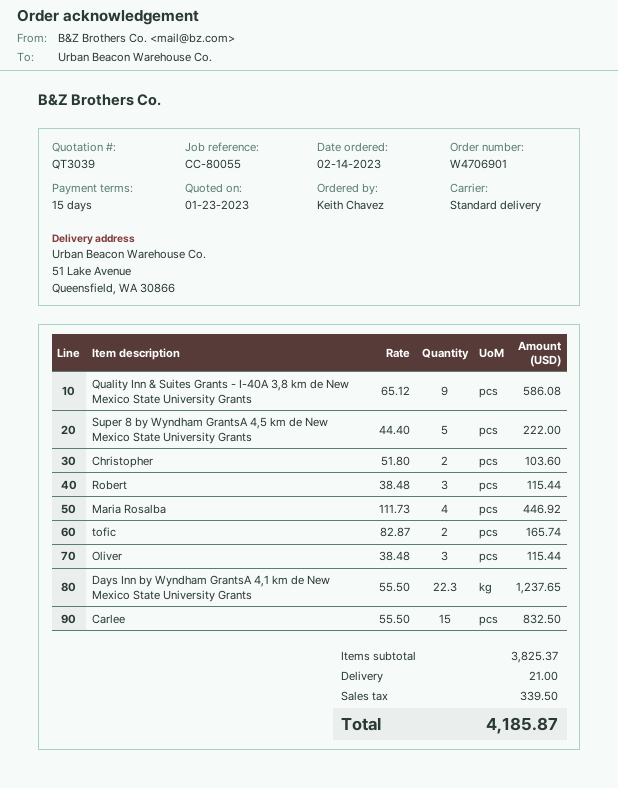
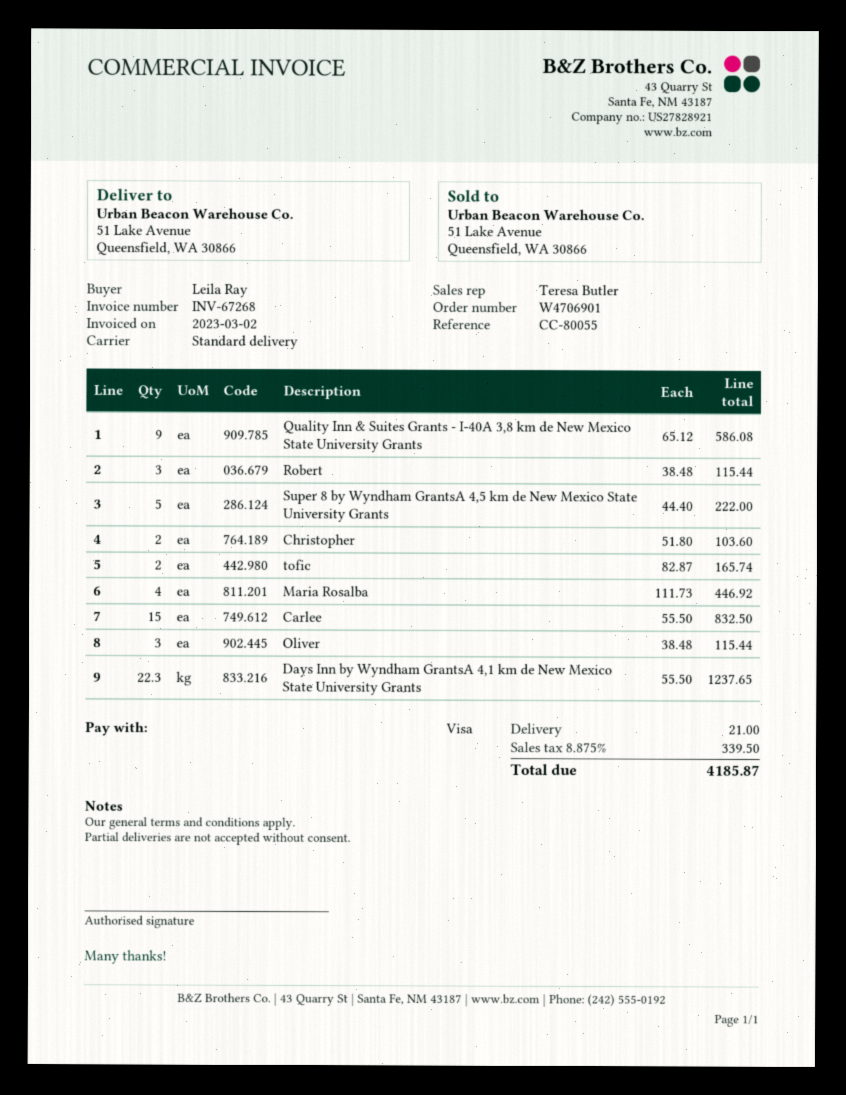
ordered by: Keith Chavez -> Leila Ray

